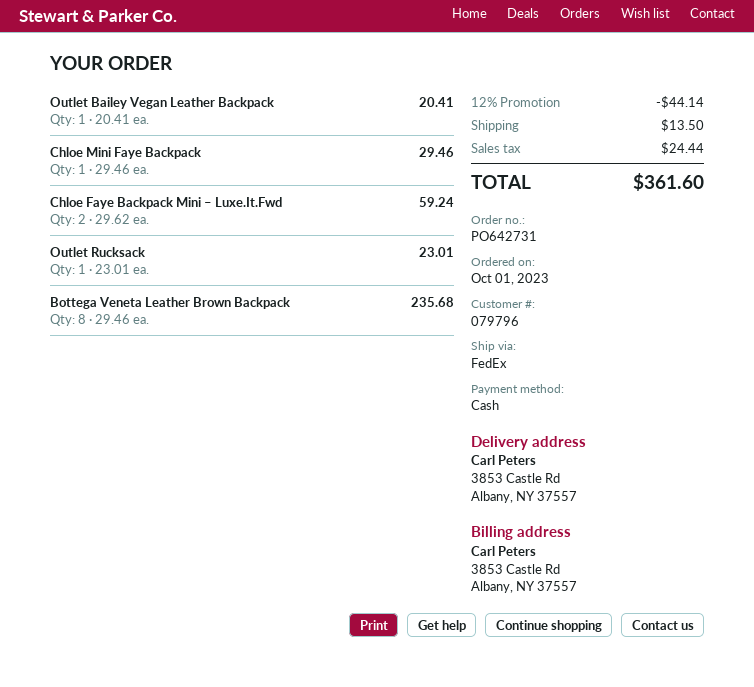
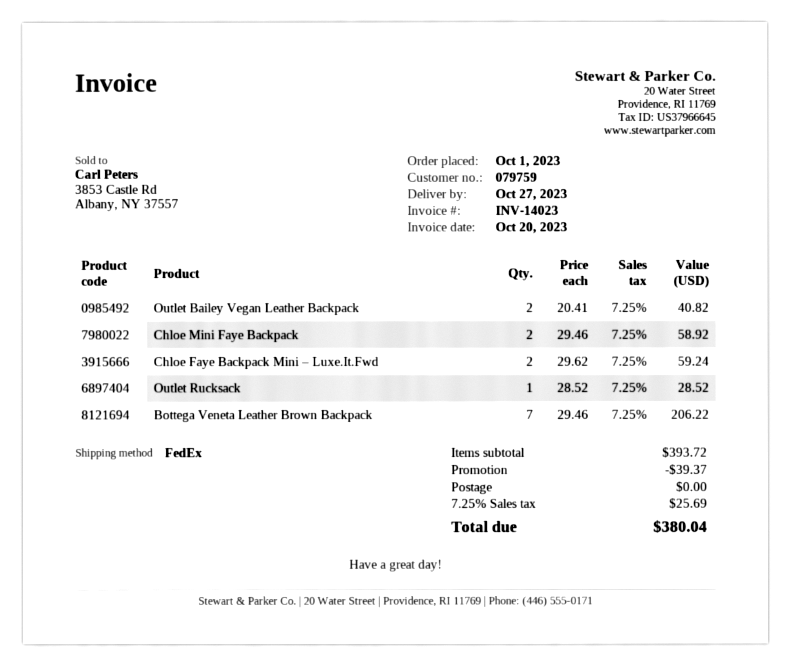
customer number: 079796 -> 079759
Outlet Bailey Vegan Leather Backpack: 1 x 20.41 = 20.41 -> 2 x 20.41 = 40.82
Chloe Mini Faye Backpack: 1 x 29.46 = 29.46 -> 2 x 29.46 = 58.92
Outlet Rucksack: 1 x 23.01 = 23.01 -> 1 x 28.52 = 28.52
Bottega Veneta Leather Brown Backpack: 8 x 29.46 = 235.68 -> 7 x 29.46 = 206.22
discount: 44.14 -> 39.37
shipping: 13.50 -> 0.00
tax: 24.44 -> 25.69
total: 361.60 -> 380.04

